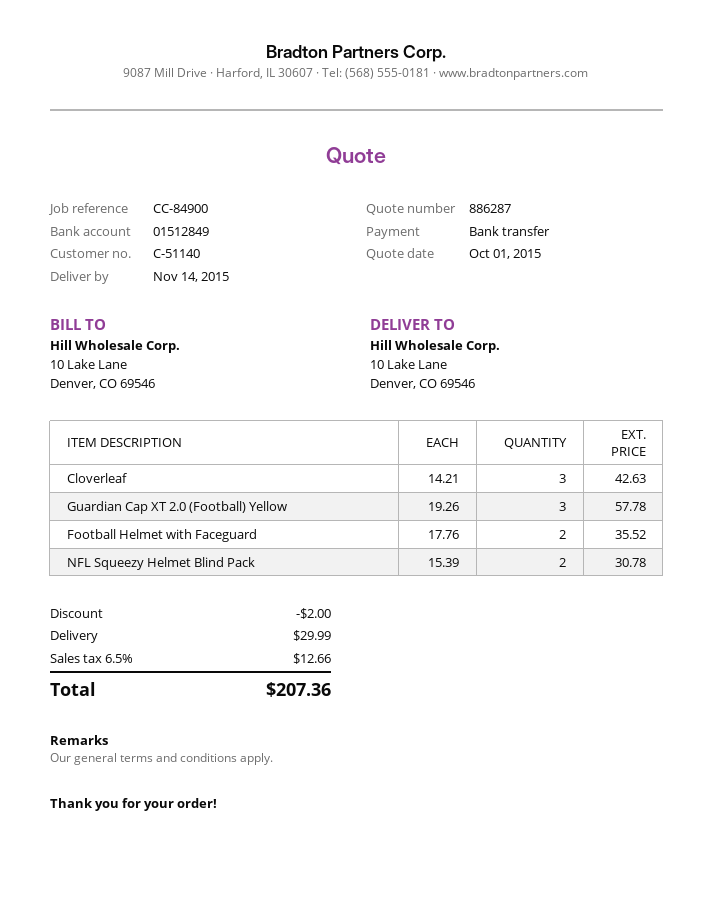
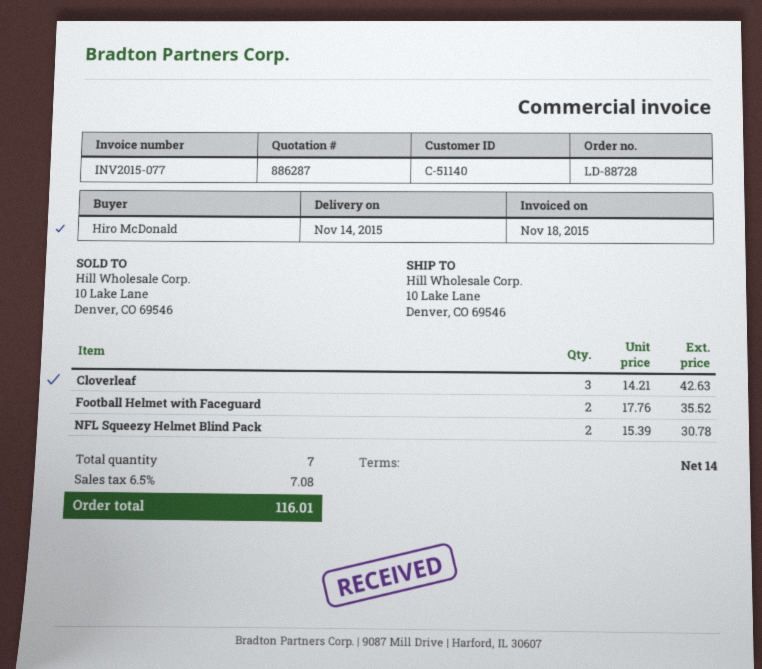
Guardian Cap XT 2.0 (Football) Yellow: 3 x 19.26 = 57.78 -> none
discount: 2.00 -> none
shipping: 29.99 -> none
tax: 6.5% = 12.66 -> 6.5% = 7.08
total: 207.36 -> 116.01

